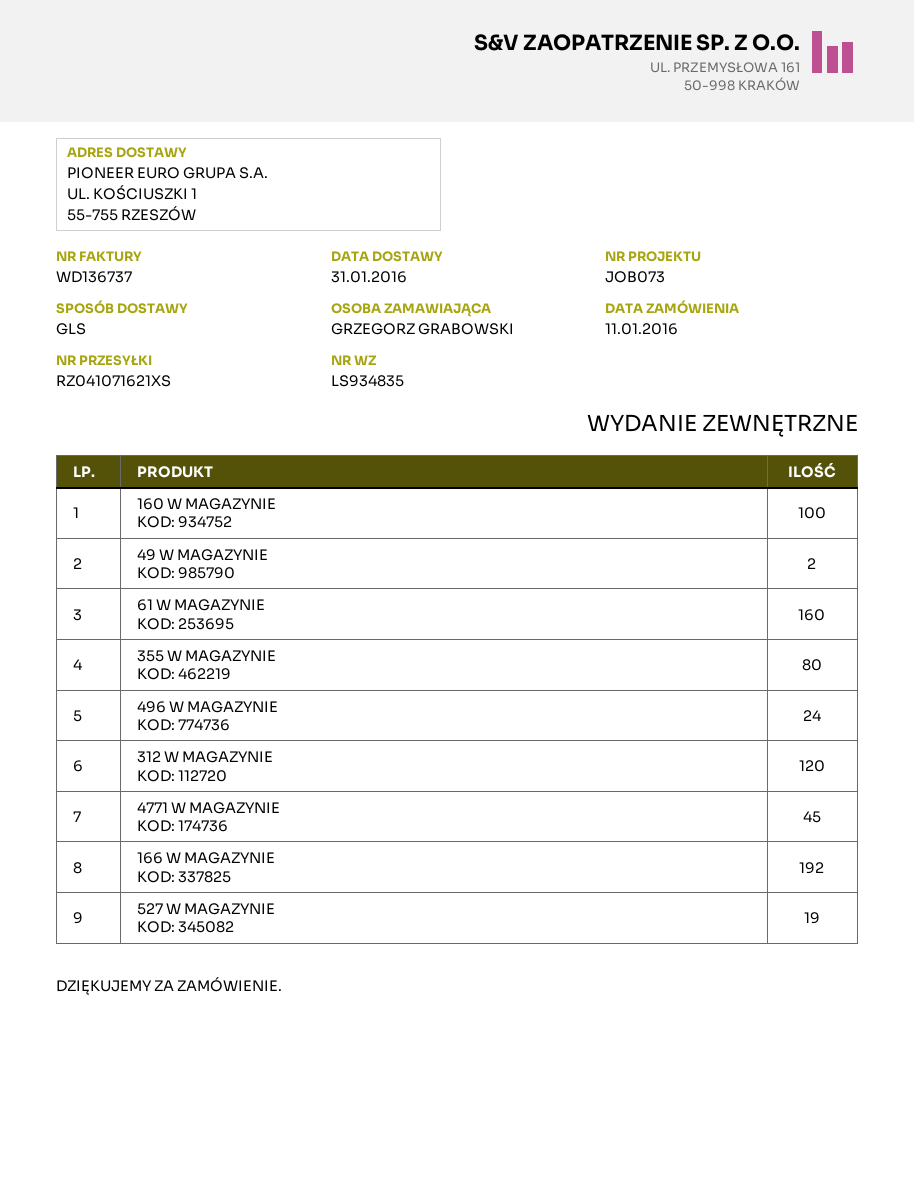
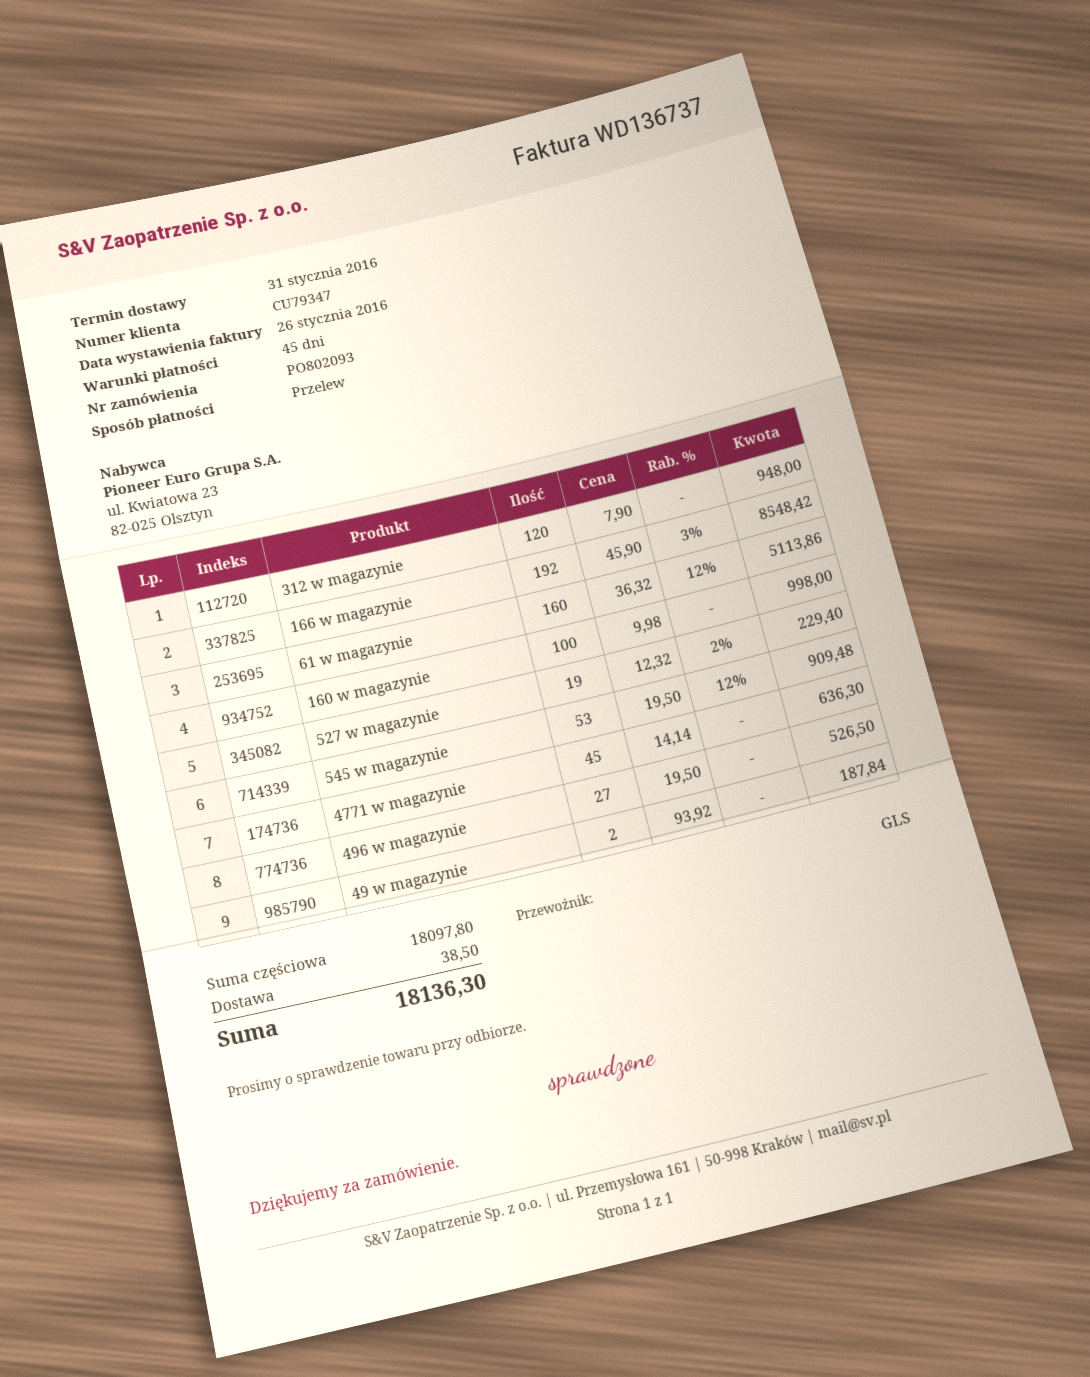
355 W MAGAZYNIE: 80 -> none
496 W MAGAZYNIE: 24 -> 27
545 w magazynie: none -> 53

